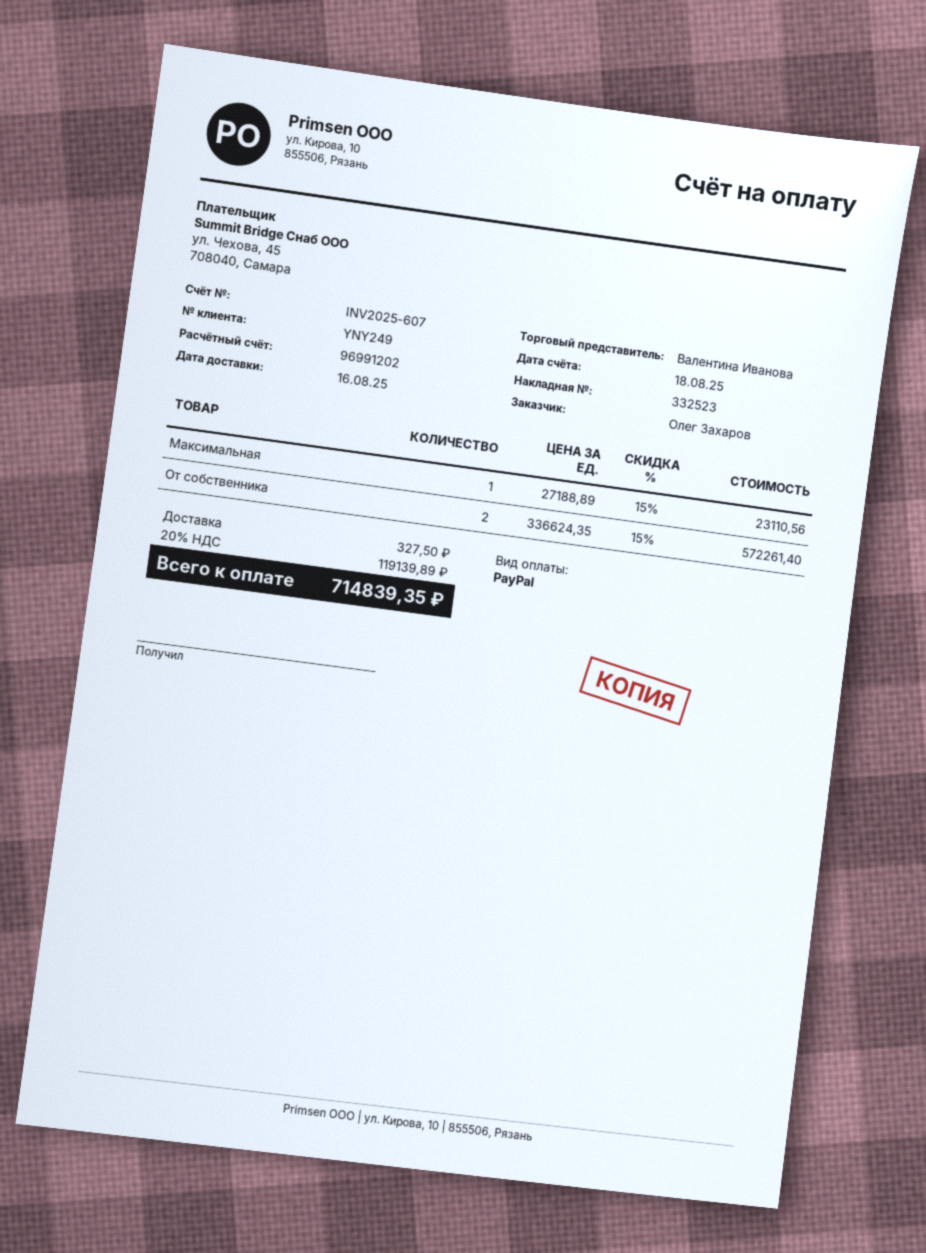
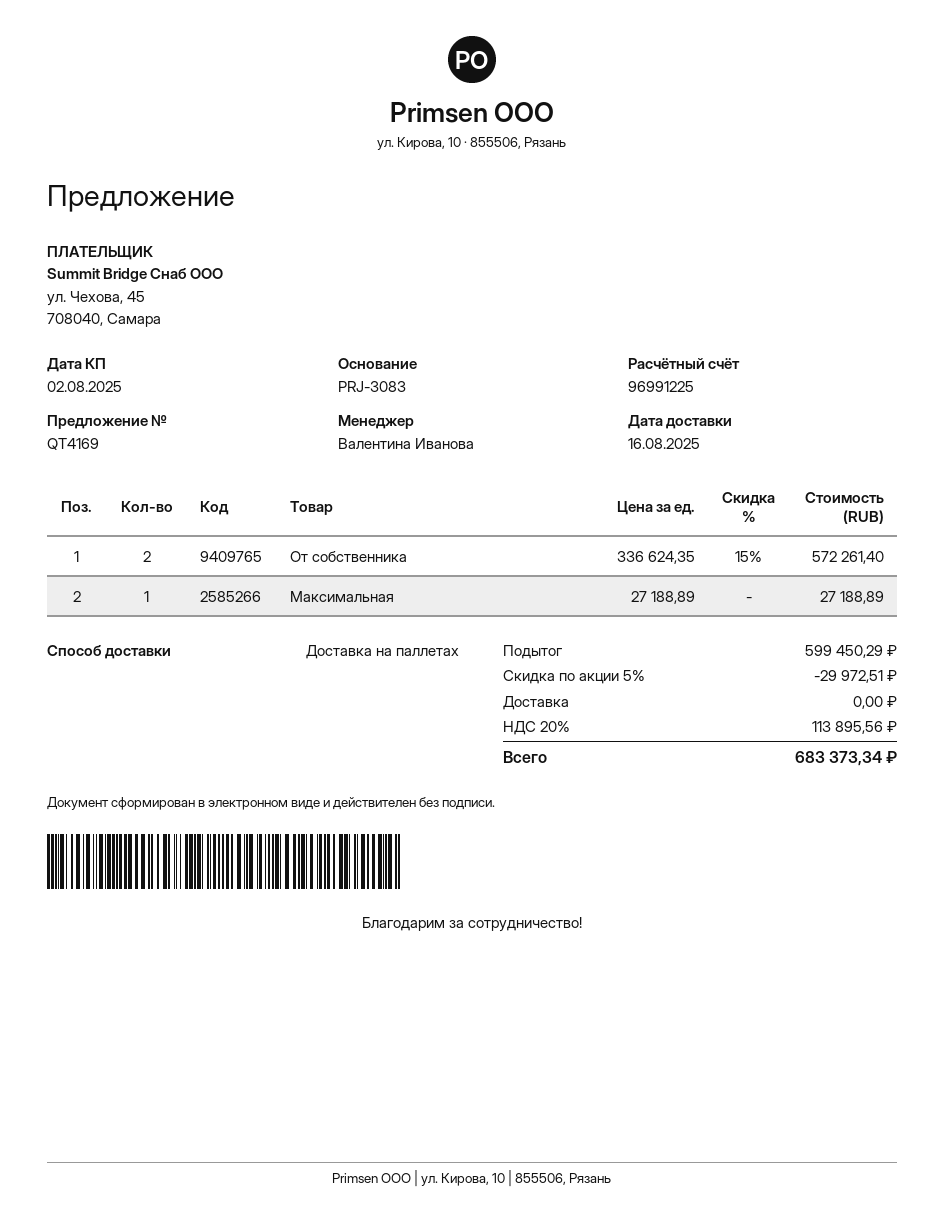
bank account: 96991202 -> 96991225
Максимальная: 1 x 27188.89 - 15% = 23110.56 -> 1 x 27188.89 = 27188.89
discount: none -> 5% = 29972.51
shipping: 327.50 -> 0.00
tax: 20% = 119139.89 -> 20% = 113895.56
total: 714839.35 -> 683373.34

